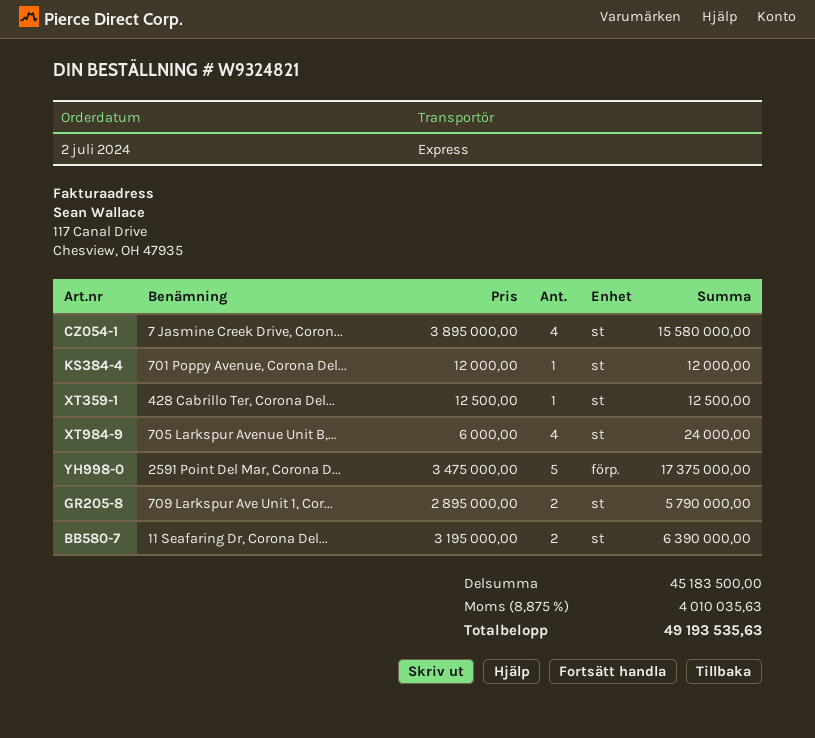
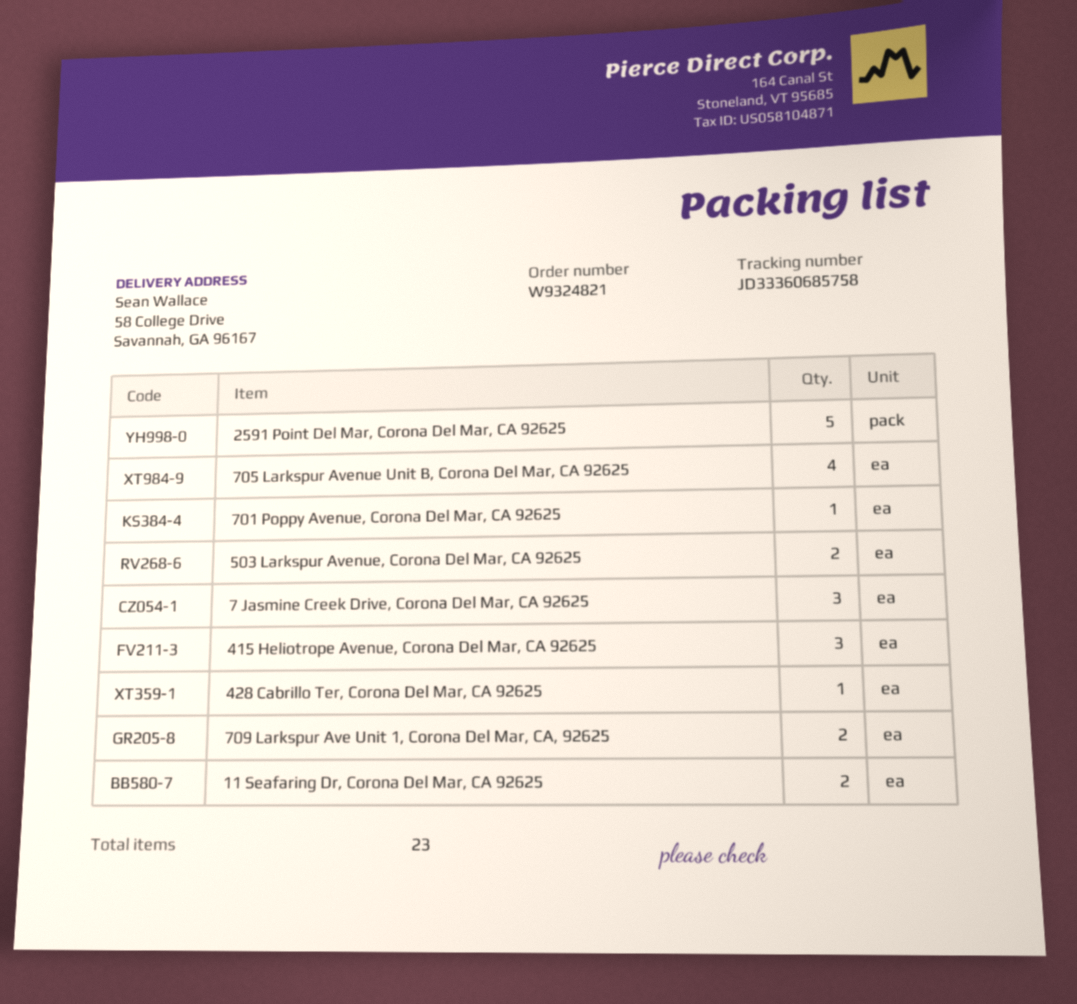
7 Jasmine Creek Drive, Coron...: 4 -> 3
503 Larkspur Avenue, Corona Del Mar, CA 92625: none -> 2
415 Heliotrope Avenue, Corona Del Mar, CA 92625: none -> 3

